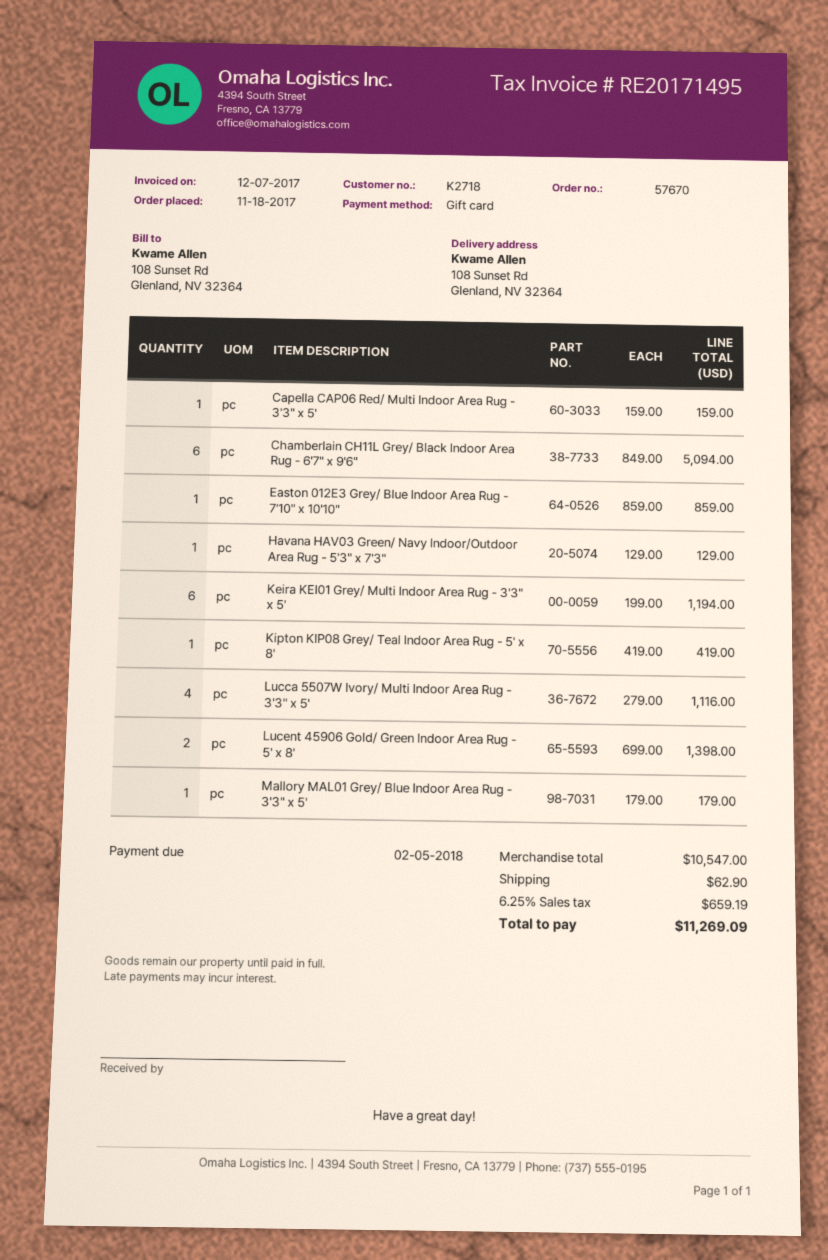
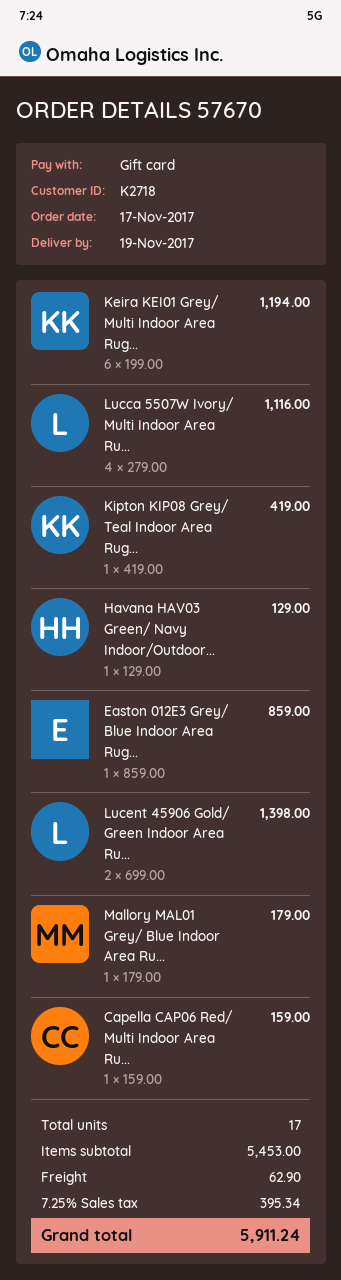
order date: 2017-11-18 -> 2017-11-17
Chamberlain CH11L Grey/ Black Indoor Area Rug - 6'7" x 9'6": 6 x 849.00 = 5094.00 -> none
subtotal: 10547.00 -> 5453.00
tax: 6.25% = 659.19 -> 7.25% = 395.34
total: 11269.09 -> 5911.24

